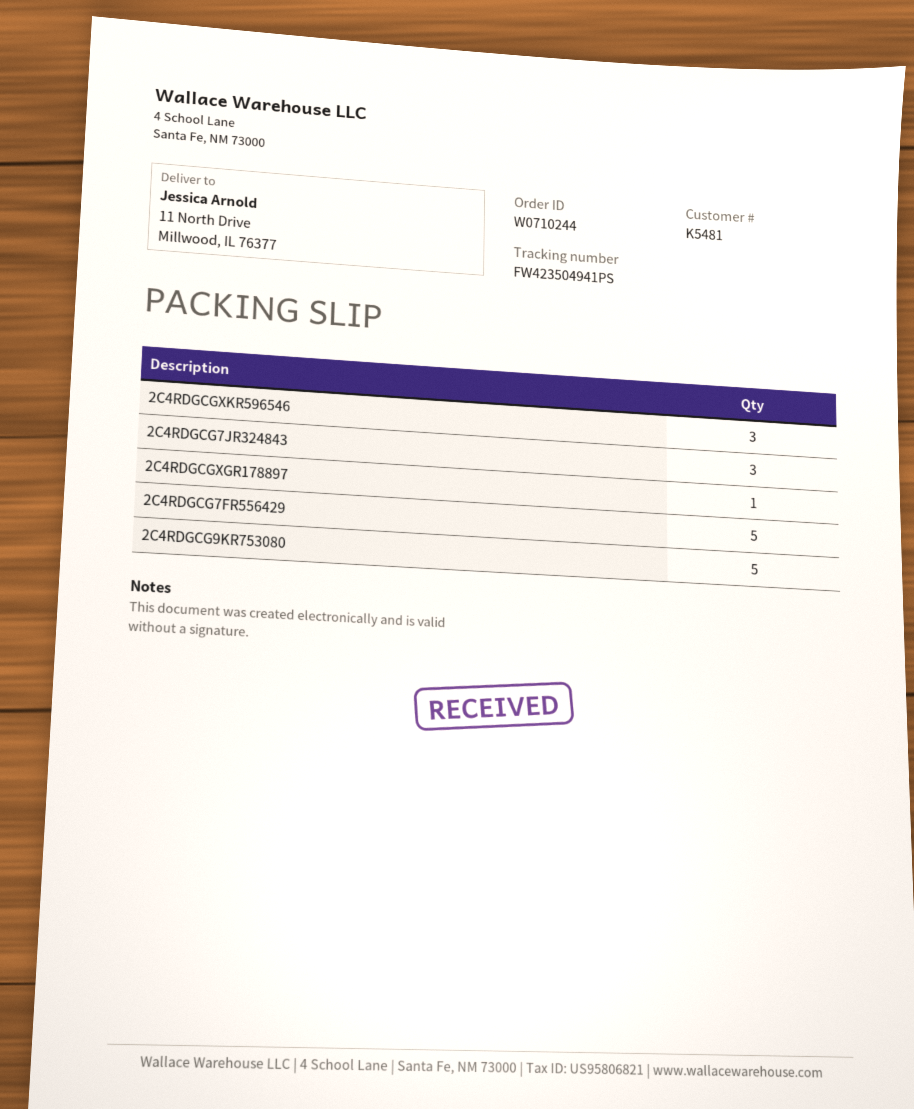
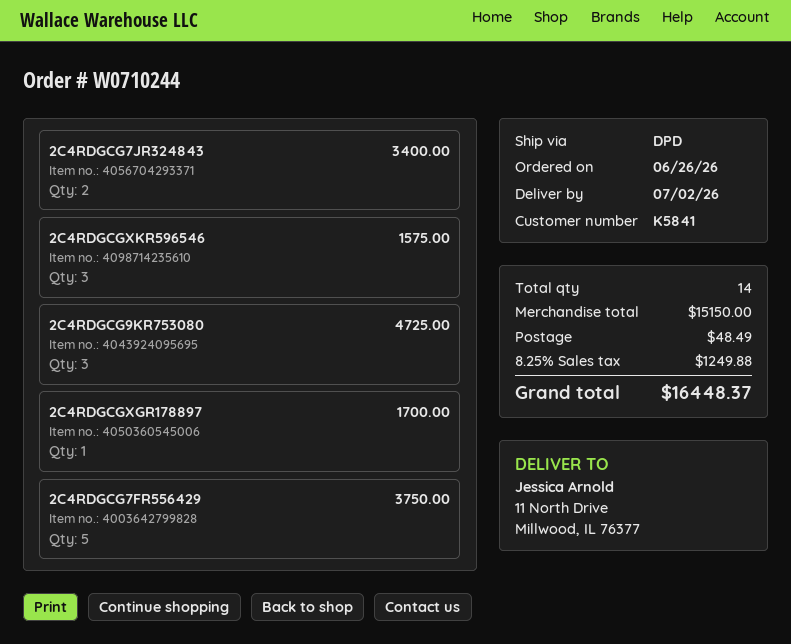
customer number: K5481 -> K5841
2C4RDGCG7JR324843: 3 -> 2
2C4RDGCG9KR753080: 5 -> 3

